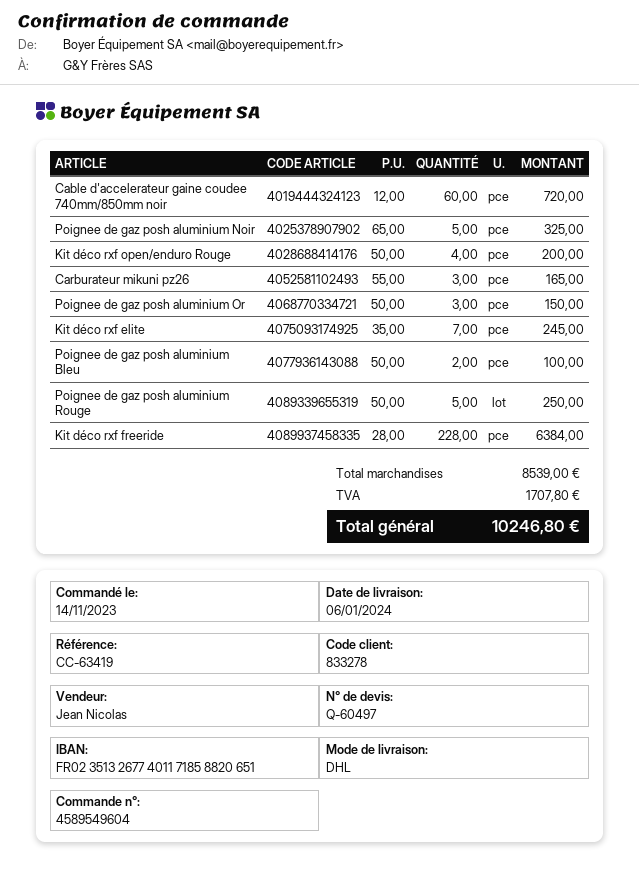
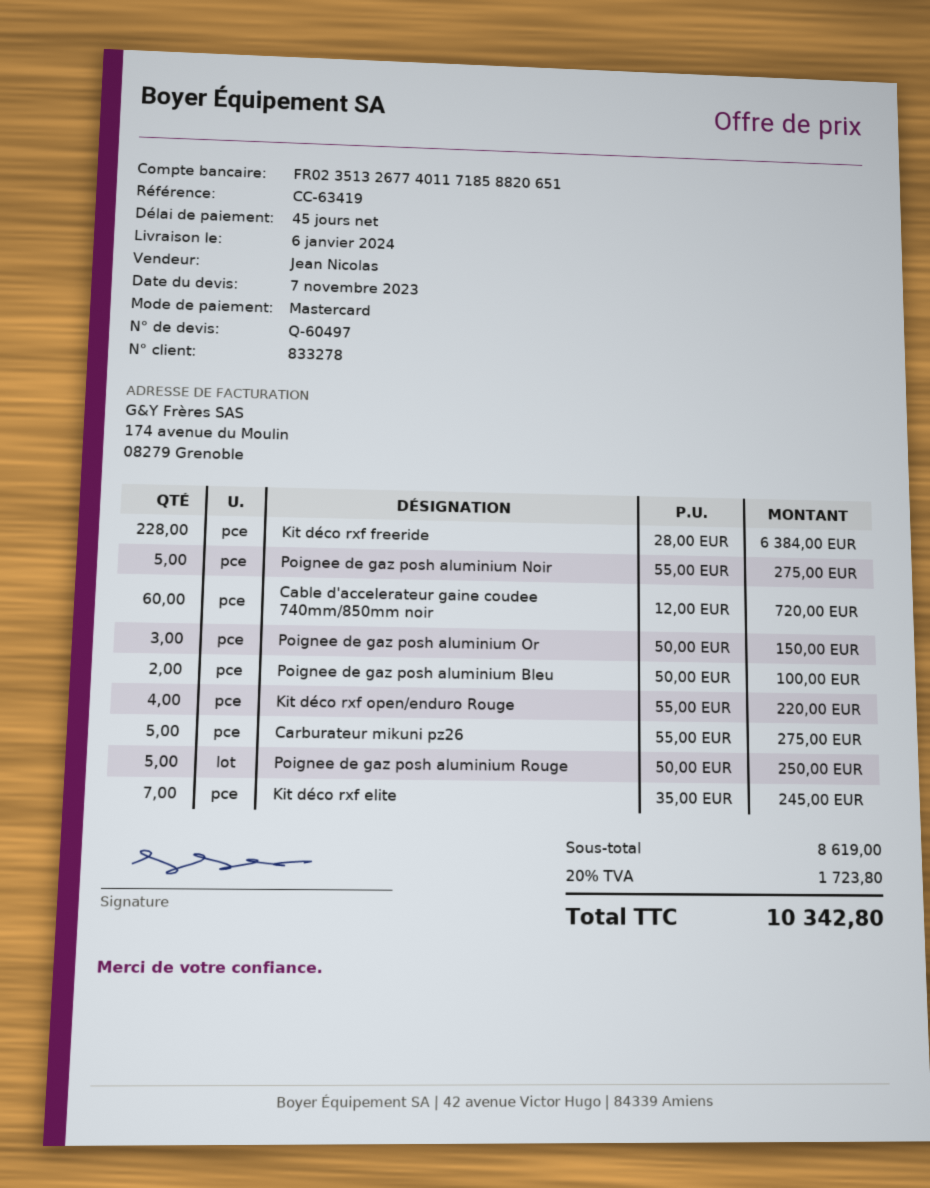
Poignee de gaz posh aluminium Noir: 5 x 65.00 = 325.00 -> 5 x 55.00 = 275.00
Kit déco rxf open/enduro Rouge: 4 x 50.00 = 200.00 -> 4 x 55.00 = 220.00
Carburateur mikuni pz26: 3 x 55.00 = 165.00 -> 5 x 55.00 = 275.00
subtotal: 8539.00 -> 8619.00
tax: 1707.80 -> 1723.80
total: 10246.80 -> 10342.80

